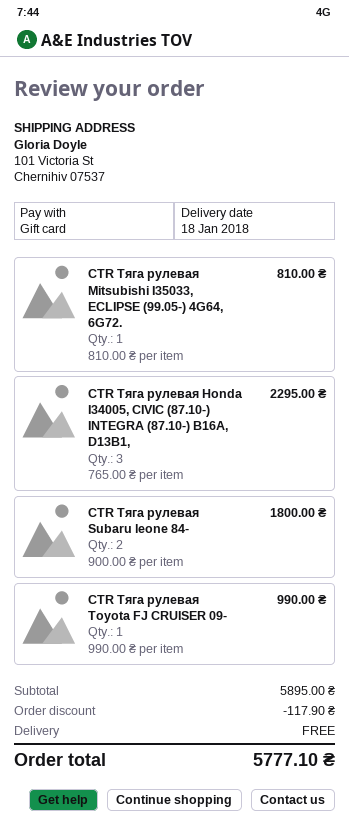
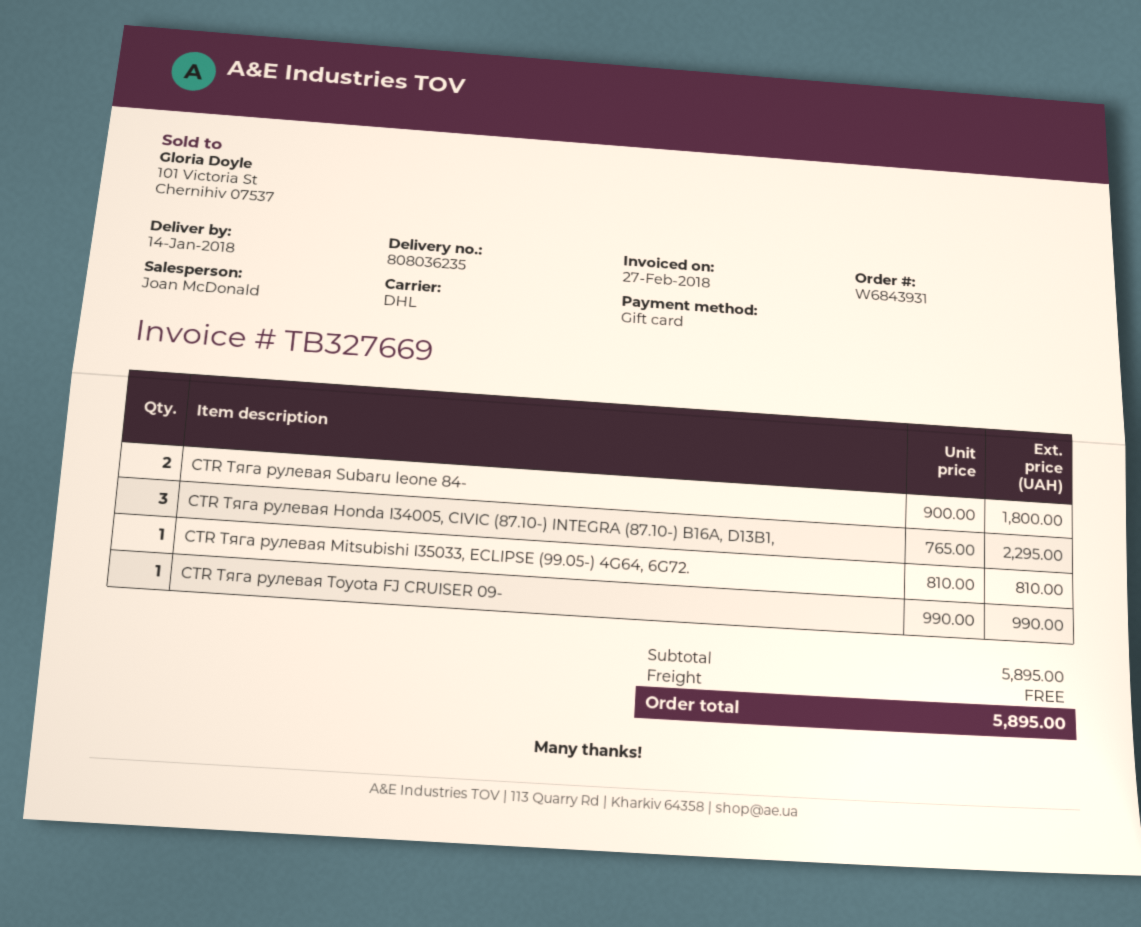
delivery date: 2018-01-18 -> 2018-01-14
discount: 117.90 -> none
total: 5777.10 -> 5895.00

